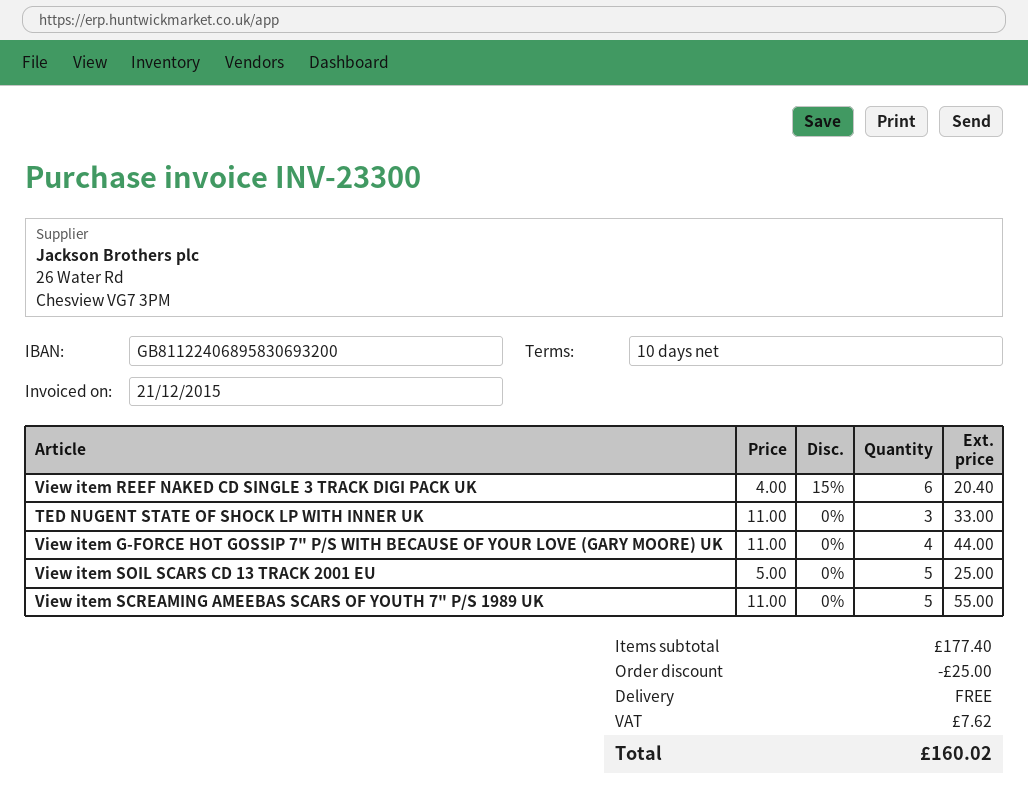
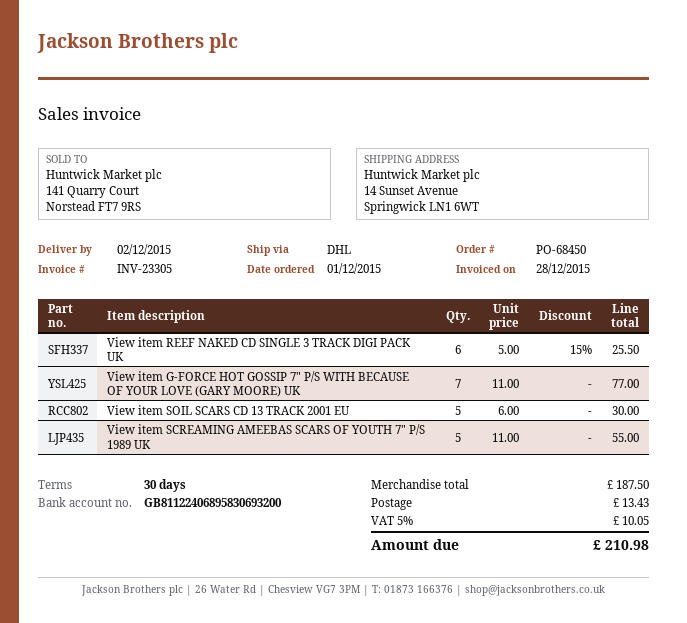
invoice number: INV-23300 -> INV-23305
invoice date: 2015-12-21 -> 2015-12-28
payment terms: 10 days -> 30 days
View item REEF NAKED CD SINGLE 3 TRACK DIGI PACK UK: 6 x 4.00 - 15% = 20.40 -> 6 x 5.00 - 15% = 25.50
TED NUGENT STATE OF SHOCK LP WITH INNER UK: 3 x 11.00 = 33.00 -> none
View item G-FORCE HOT GOSSIP 7" P/S WITH BECAUSE OF YOUR LOVE (GARY MOORE) UK: 4 x 11.00 = 44.00 -> 7 x 11.00 = 77.00
View item SOIL SCARS CD 13 TRACK 2001 EU: 5 x 5.00 = 25.00 -> 5 x 6.00 = 30.00
subtotal: 177.40 -> 187.50
discount: 25.00 -> none
shipping: 0.00 -> 13.43
tax: 7.62 -> 10.05
total: 160.02 -> 210.98

